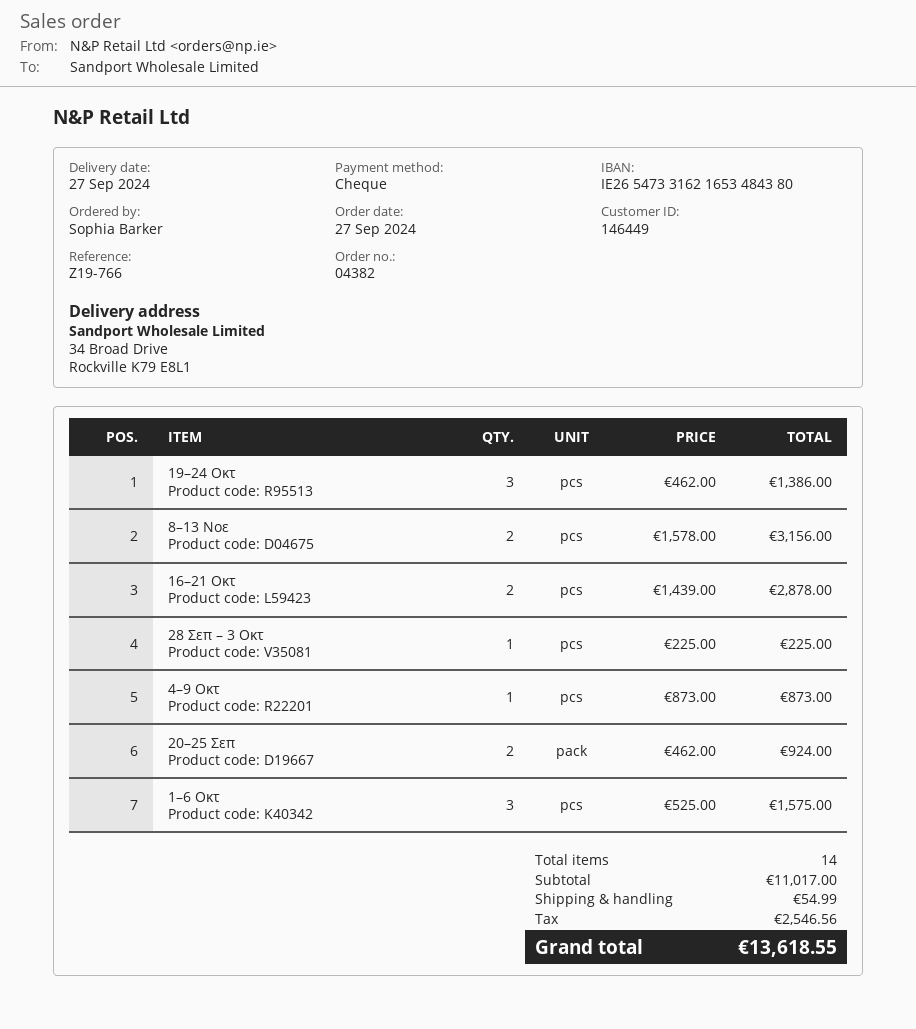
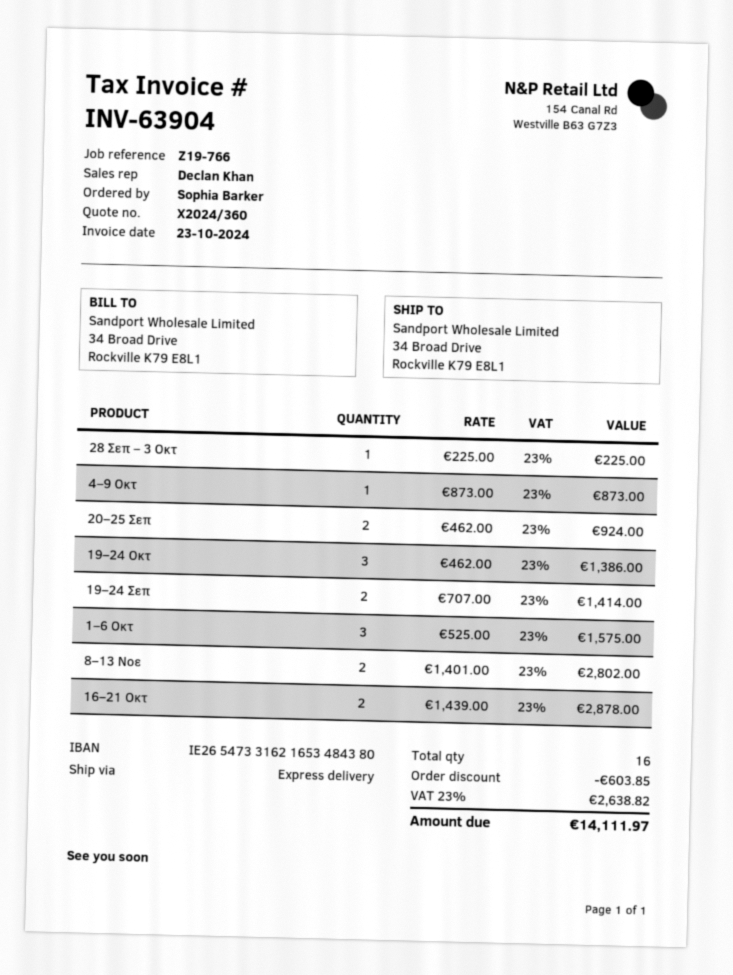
8–13 Νοε: 2 x 1578.00 = 3156.00 -> 2 x 1401.00 = 2802.00
19–24 Σεπ: none -> 2 x 707.00 = 1414.00
total quantity: 14 -> 16
discount: none -> 603.85
shipping: 54.99 -> none
tax: 2546.56 -> 2638.82
total: 13618.55 -> 14111.97

